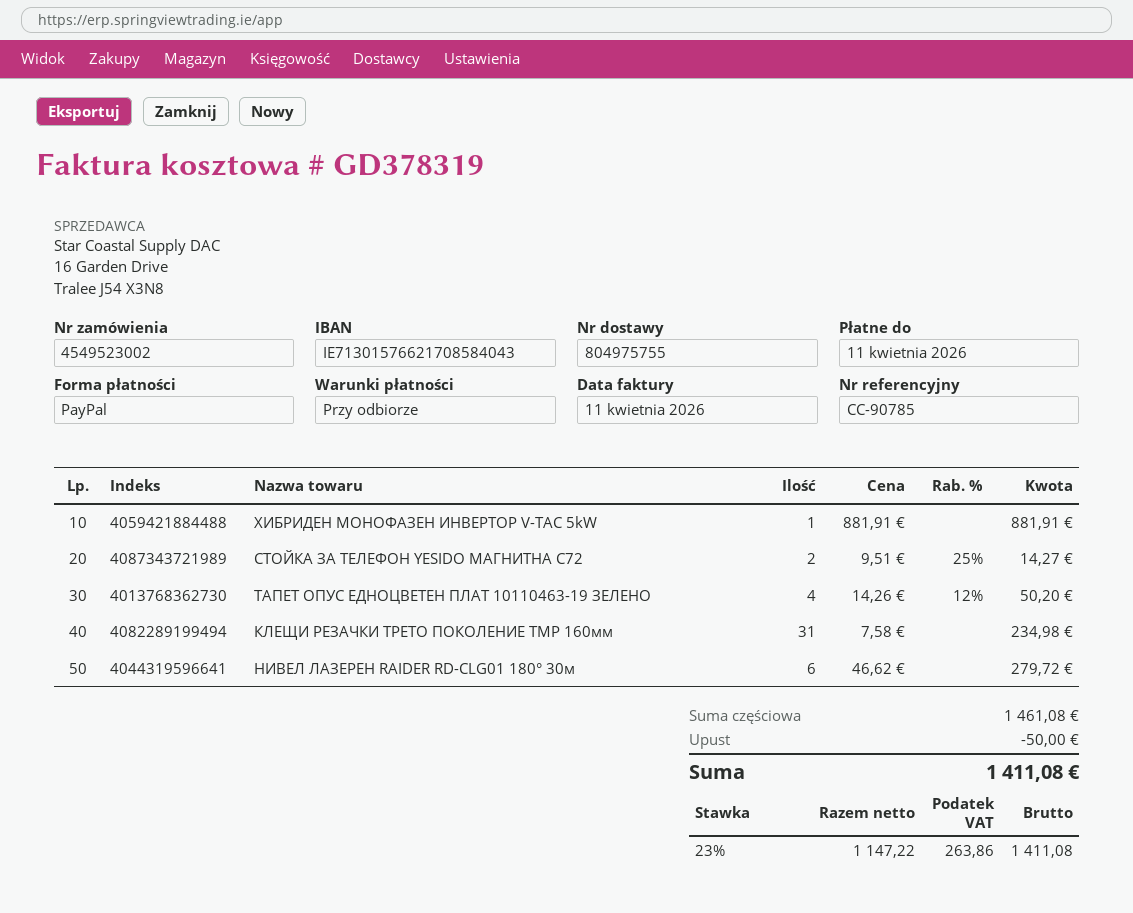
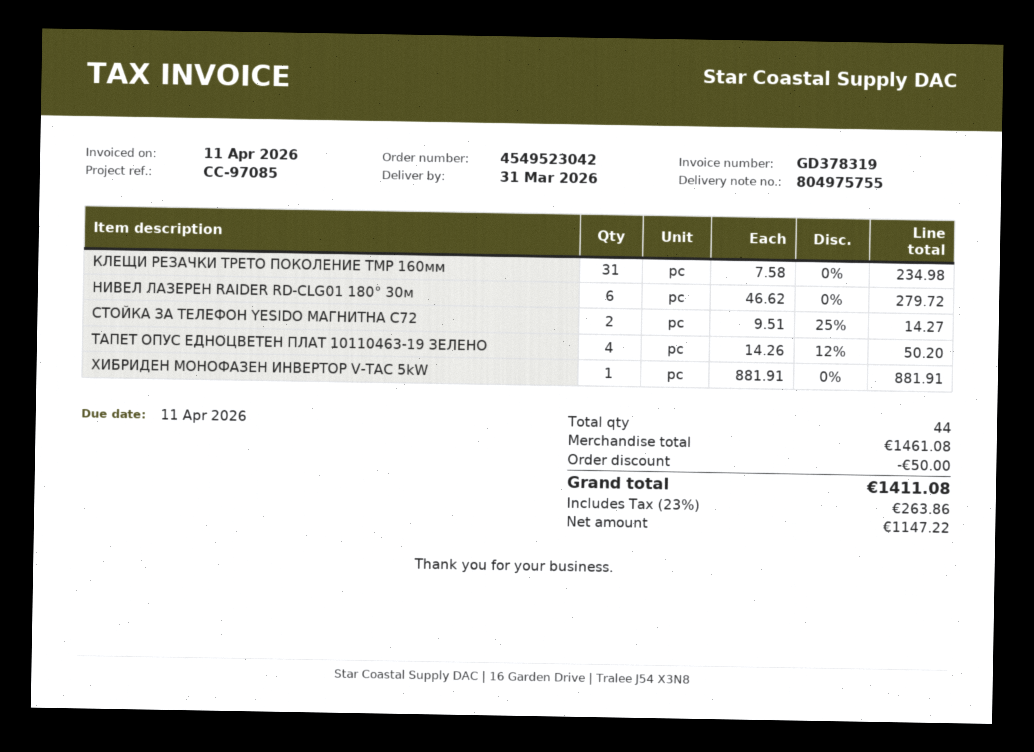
order number: 4549523002 -> 4549523042
reference: CC-90785 -> CC-97085

